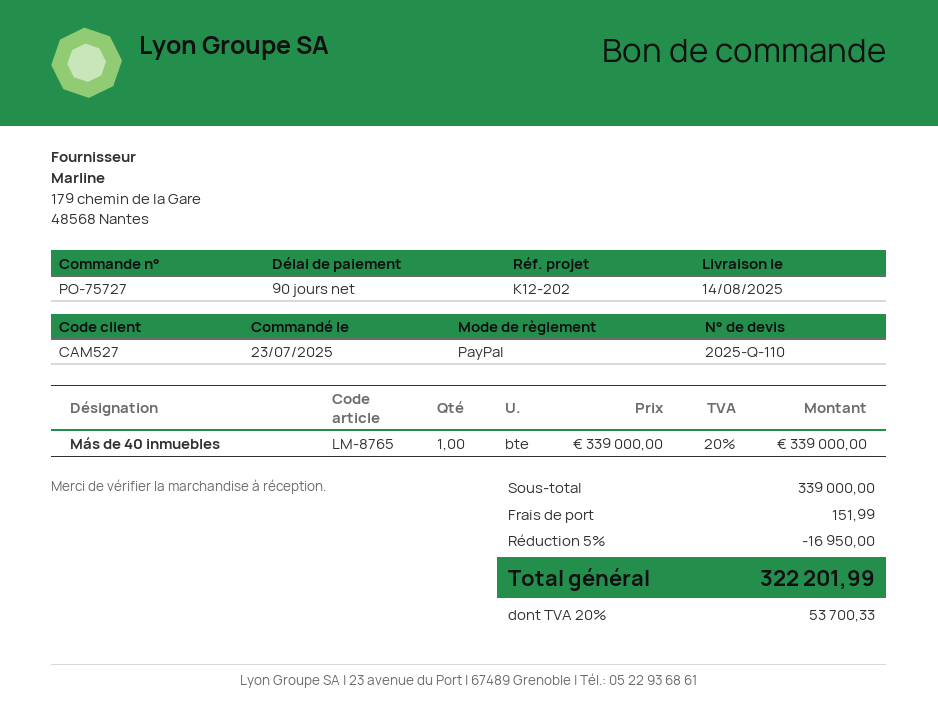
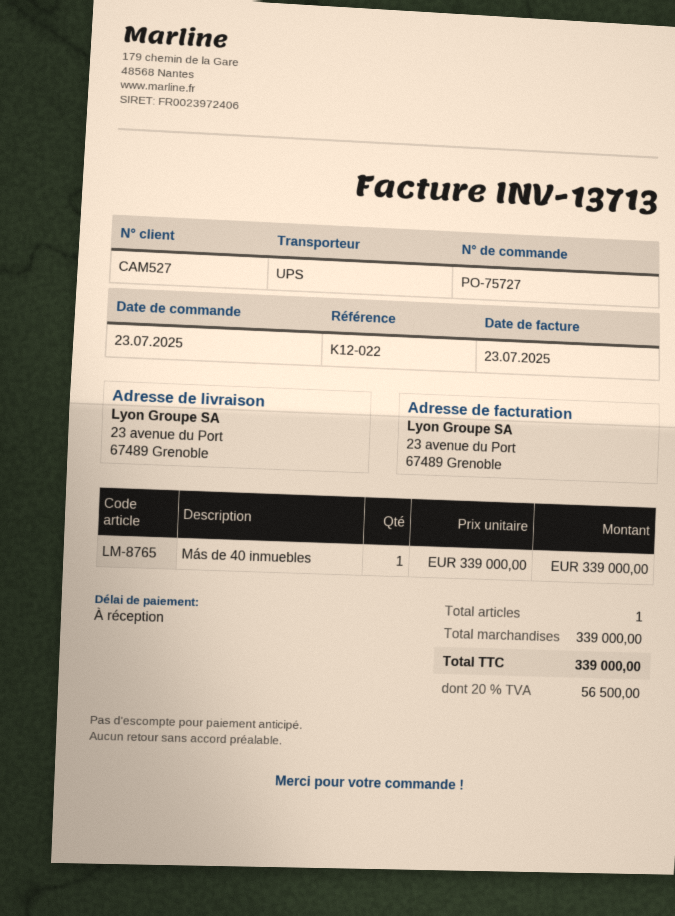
payment terms: 90 days -> on receipt
reference: K12-202 -> K12-022
discount: 5% = 16950.00 -> none
shipping: 151.99 -> none
tax: 20% = 53700.33 -> 20% = 56500.00
total: 322201.99 -> 339000.00

